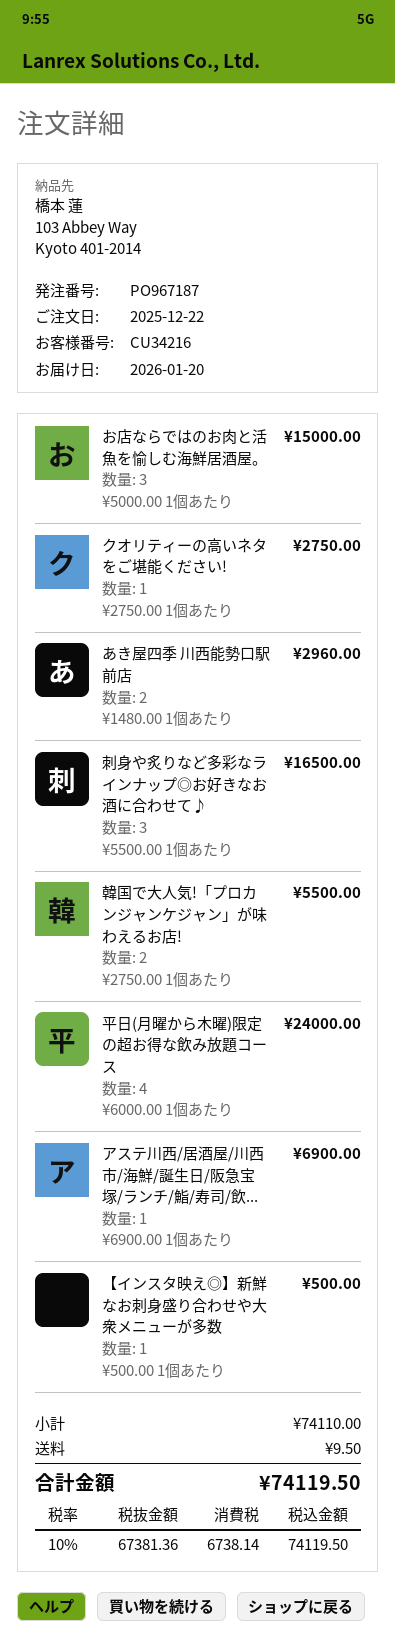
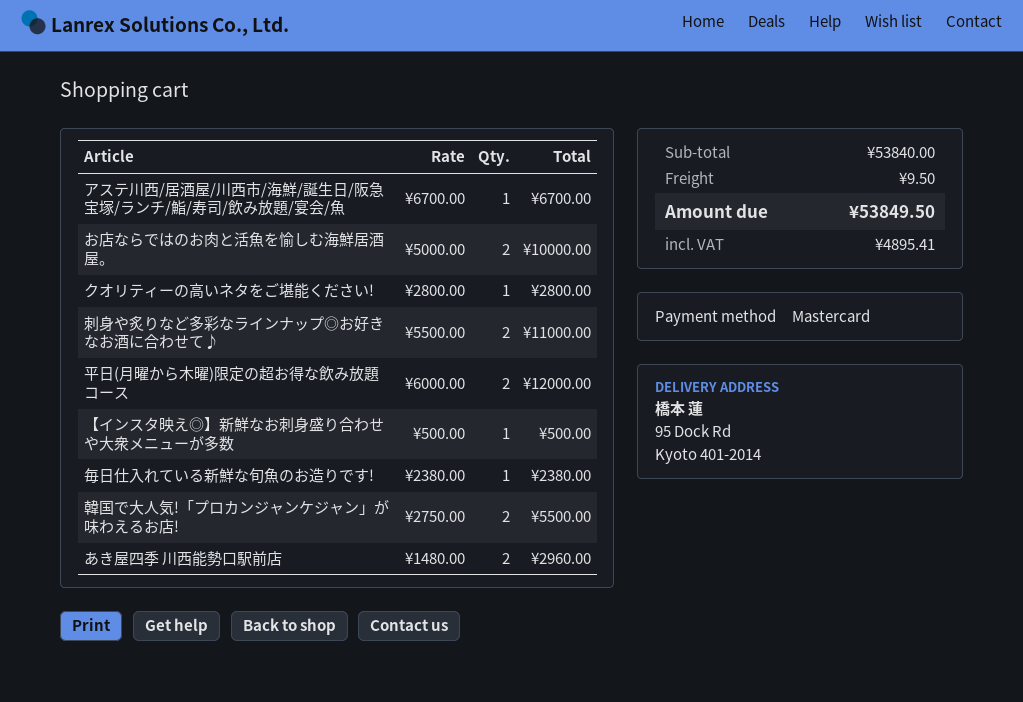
ship to: 103 Abbey Way, Kyoto 401-2014 -> 95 Dock Rd, Kyoto 401-2014
お店ならではのお肉と活魚を愉しむ海鮮居酒屋。: 3 x 5000.00 = 15000.00 -> 2 x 5000.00 = 10000.00
クオリティーの高いネタをご堪能ください!: 1 x 2750.00 = 2750.00 -> 1 x 2800.00 = 2800.00
刺身や炙りなど多彩なラインナップ◎お好きなお酒に合わせて♪: 3 x 5500.00 = 16500.00 -> 2 x 5500.00 = 11000.00
平日(月曜から木曜)限定の超お得な飲み放題コース: 4 x 6000.00 = 24000.00 -> 2 x 6000.00 = 12000.00
アステ川西/居酒屋/川西市/海鮮/誕生日/阪急宝塚/ランチ/鮨/寿司/飲...: 1 x 6900.00 = 6900.00 -> 1 x 6700.00 = 6700.00
毎日仕入れている新鮮な旬魚のお造りです!: none -> 1 x 2380.00 = 2380.00
subtotal: 74110.00 -> 53840.00
tax: 6738.14 -> 4895.41
total: 74119.50 -> 53849.50

